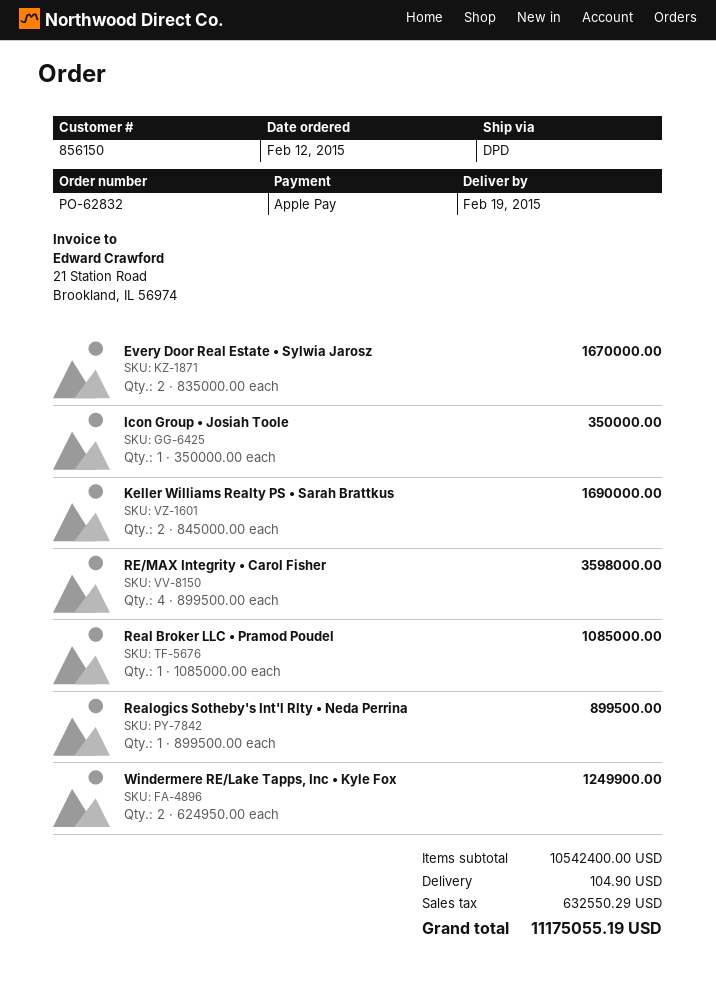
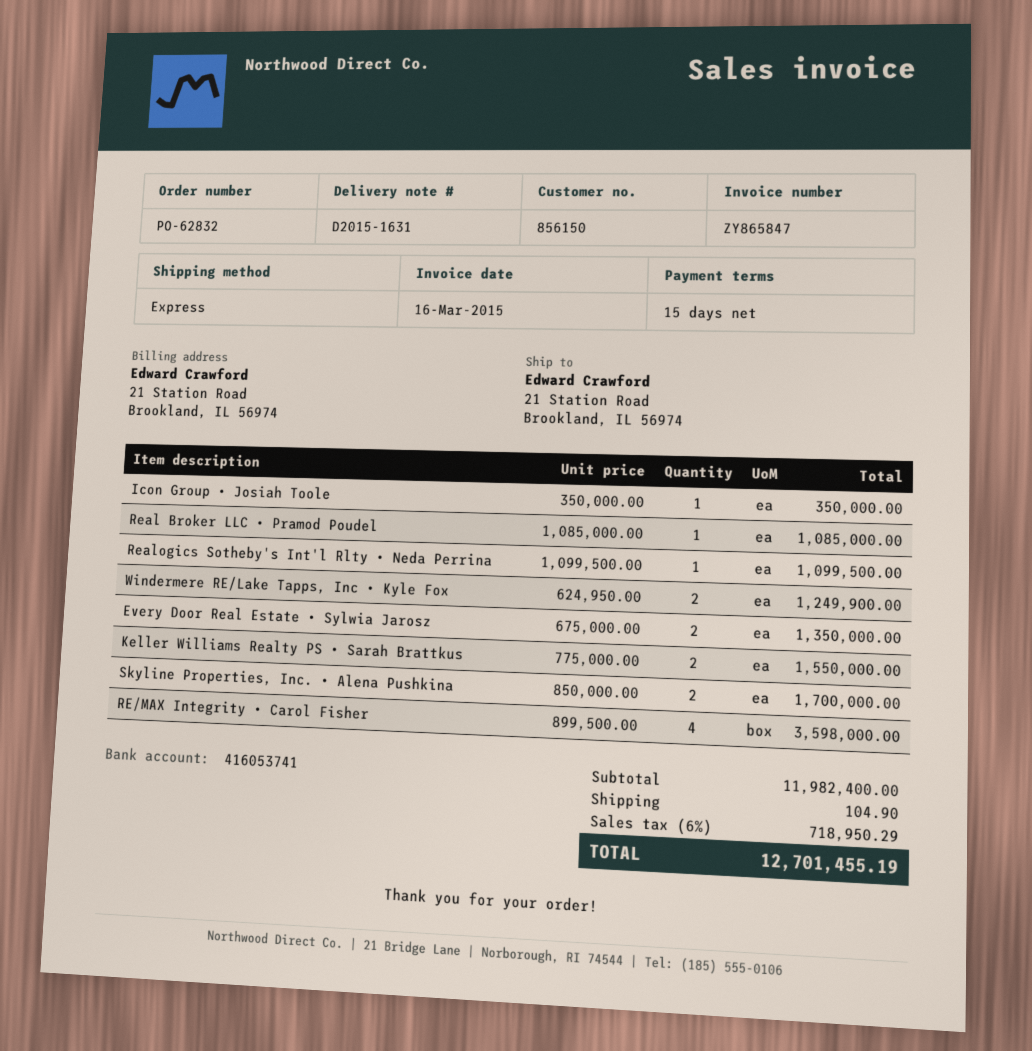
shipping method: DPD -> express
Every Door Real Estate • Sylwia Jarosz: 2 x 835000.00 = 1670000.00 -> 2 x 675000.00 = 1350000.00
Keller Williams Realty PS • Sarah Brattkus: 2 x 845000.00 = 1690000.00 -> 2 x 775000.00 = 1550000.00
Realogics Sotheby's Int'l Rlty • Neda Perrina: 1 x 899500.00 = 899500.00 -> 1 x 1099500.00 = 1099500.00
Skyline Properties, Inc. • Alena Pushkina: none -> 2 x 850000.00 = 1700000.00
subtotal: 10542400.00 -> 11982400.00
tax: 632550.29 -> 718950.29
total: 11175055.19 -> 12701455.19

